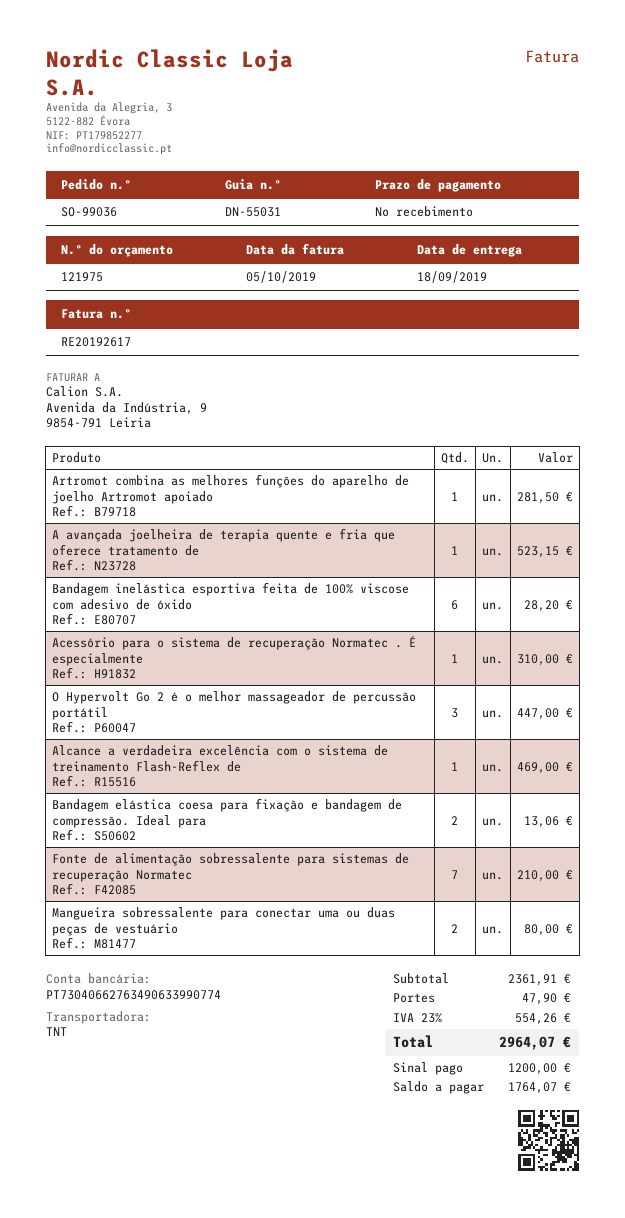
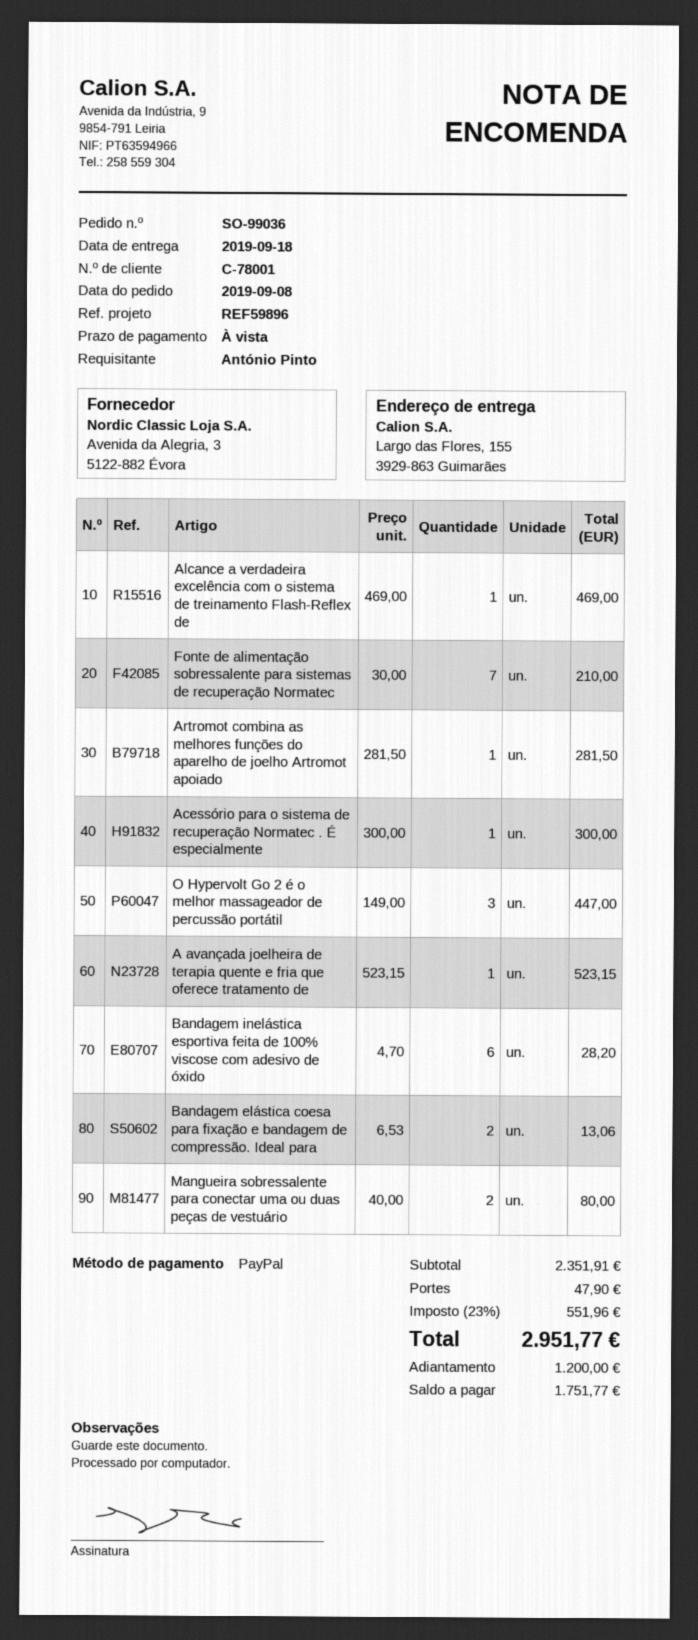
Acessório para o sistema de recuperação Normatec . É especialmente: 1 for 310.00 -> 1 for 300.00
subtotal: 2361.91 -> 2351.91
tax: 23% = 554.26 -> 23% = 551.96
total: 2964.07 -> 2951.77
balance: 1764.07 -> 1751.77

